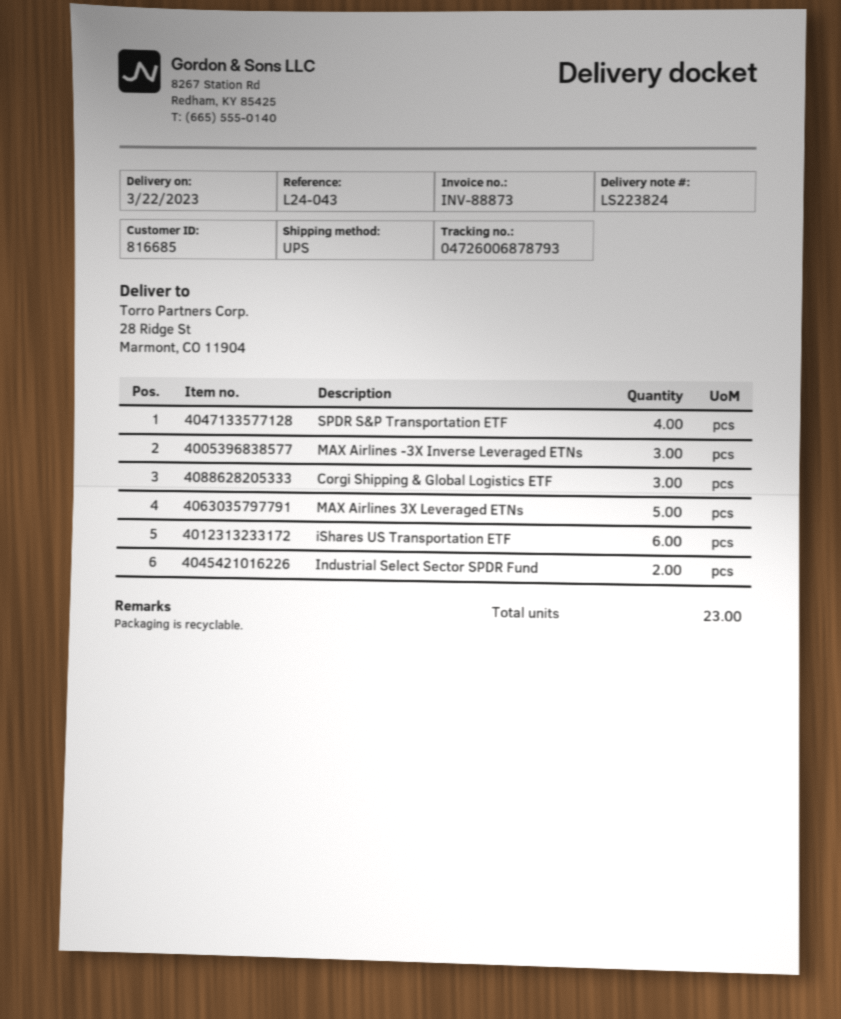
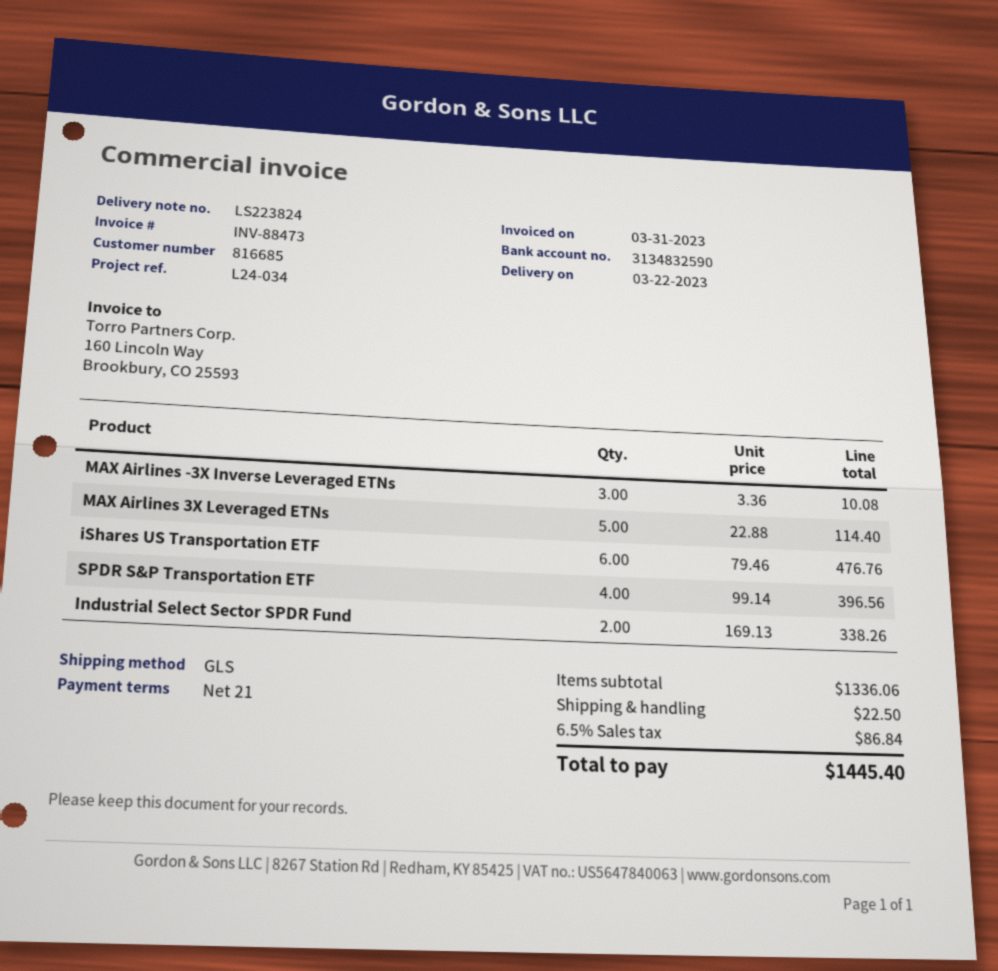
invoice number: INV-88873 -> INV-88473
reference: L24-043 -> L24-034
shipping method: UPS -> GLS
Corgi Shipping & Global Logistics ETF: 3 -> none

